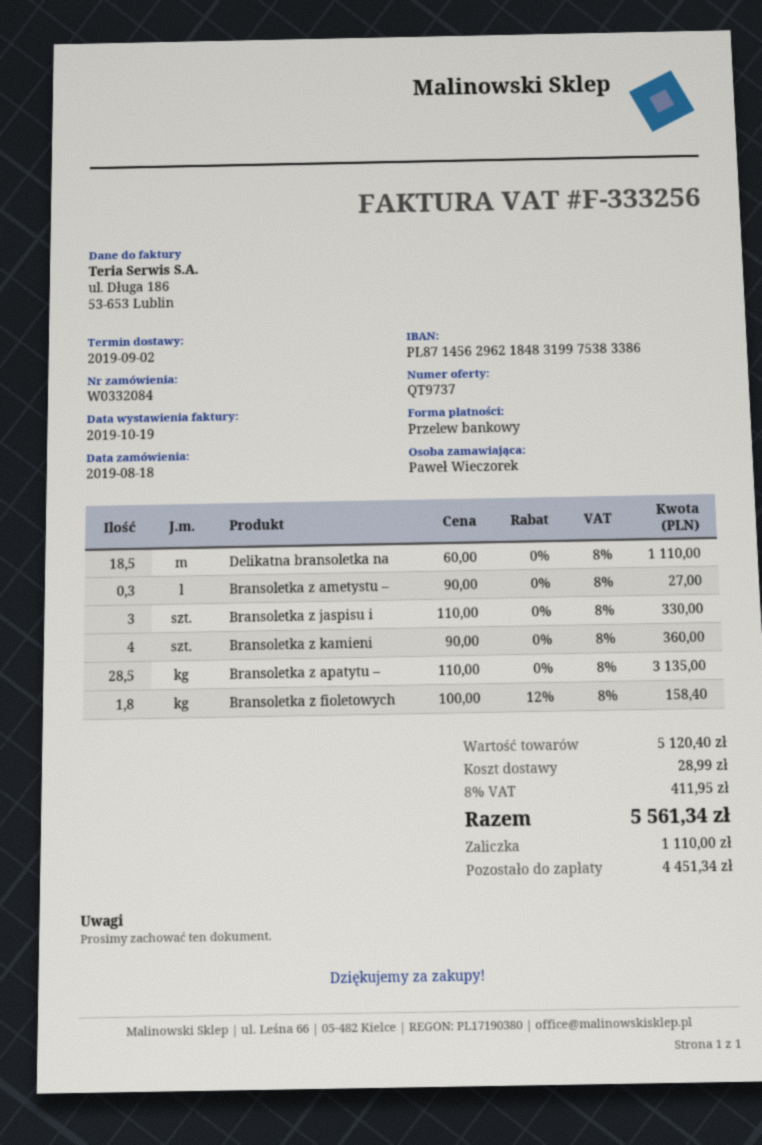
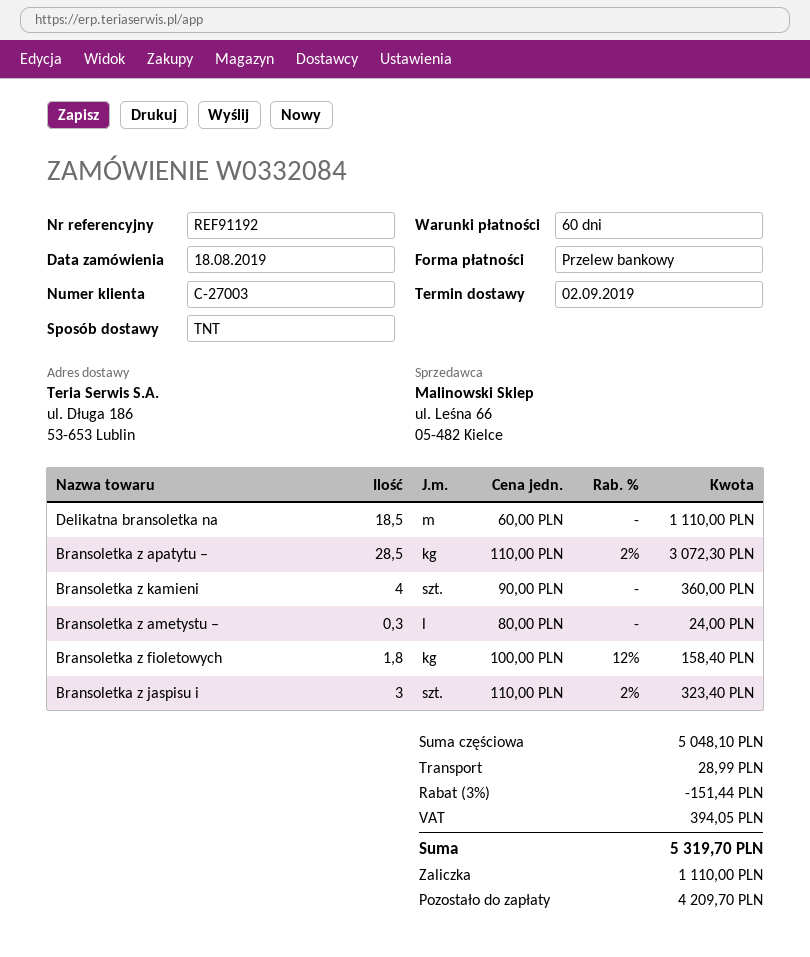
Bransoletka z ametystu –: 0.3 x 90.00 = 27.00 -> 0.3 x 80.00 = 24.00
Bransoletka z jaspisu i: 3 x 110.00 = 330.00 -> 3 x 110.00 - 2% = 323.40
Bransoletka z apatytu –: 28.5 x 110.00 = 3135.00 -> 28.5 x 110.00 - 2% = 3072.30
subtotal: 5120.40 -> 5048.10
discount: none -> 3% = 151.44
tax: 411.95 -> 394.05
total: 5561.34 -> 5319.70
balance: 4451.34 -> 4209.70

